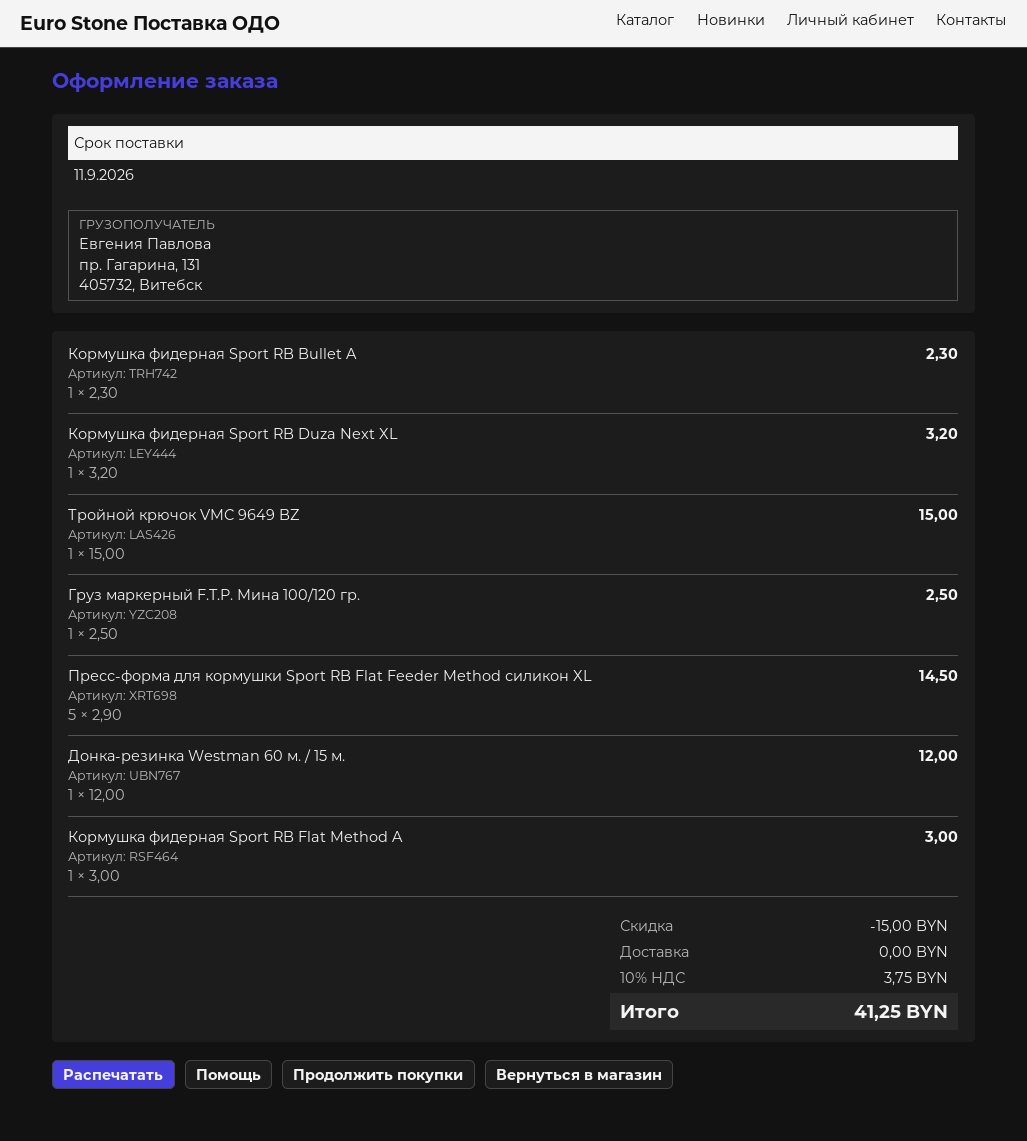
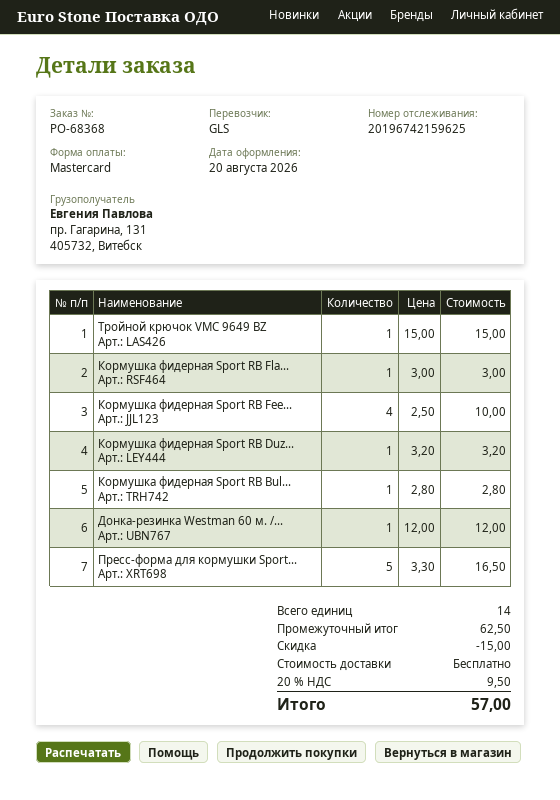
Кормушка фидерная Sport RB Bullet A: 1 x 2.30 = 2.30 -> 1 x 2.80 = 2.80
Груз маркерный F.T.P. Мина 100/120 гр.: 1 x 2.50 = 2.50 -> none
Пресс-форма для кормушки Sport RB Flat Feeder Method силикон XL: 5 x 2.90 = 14.50 -> 5 x 3.30 = 16.50
Кормушка фидерная Sport RB Fee...: none -> 4 x 2.50 = 10.00
tax: 10% = 3.75 -> 20% = 9.50
total: 41.25 -> 57.00

